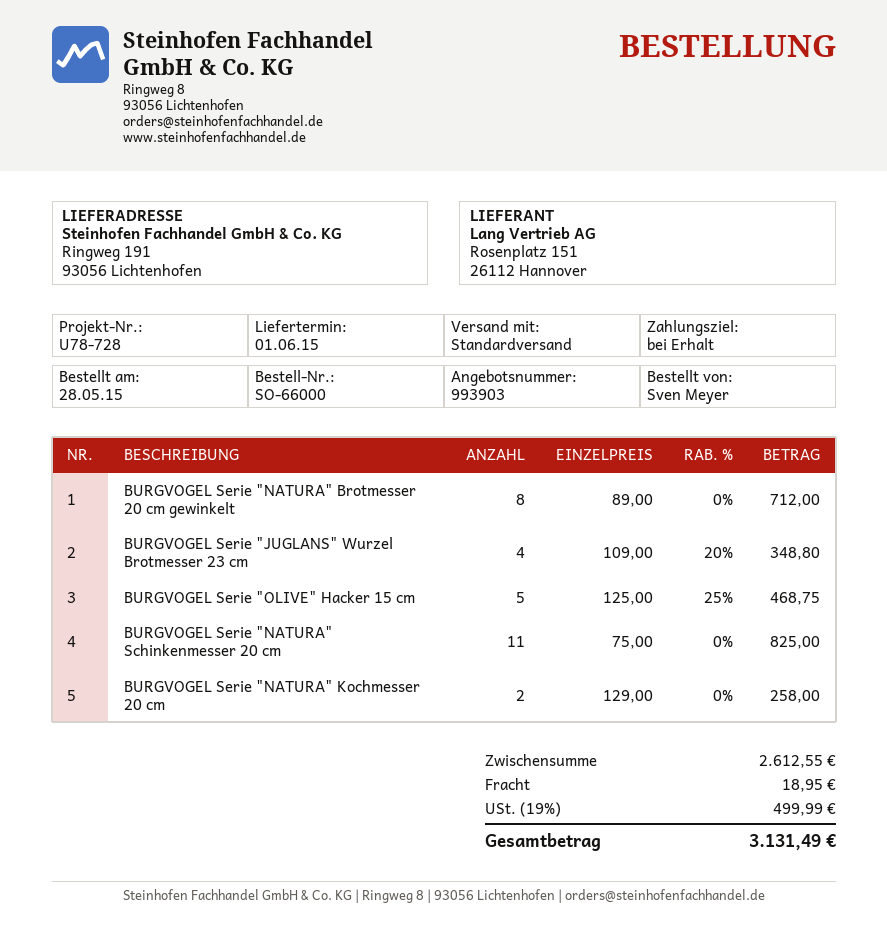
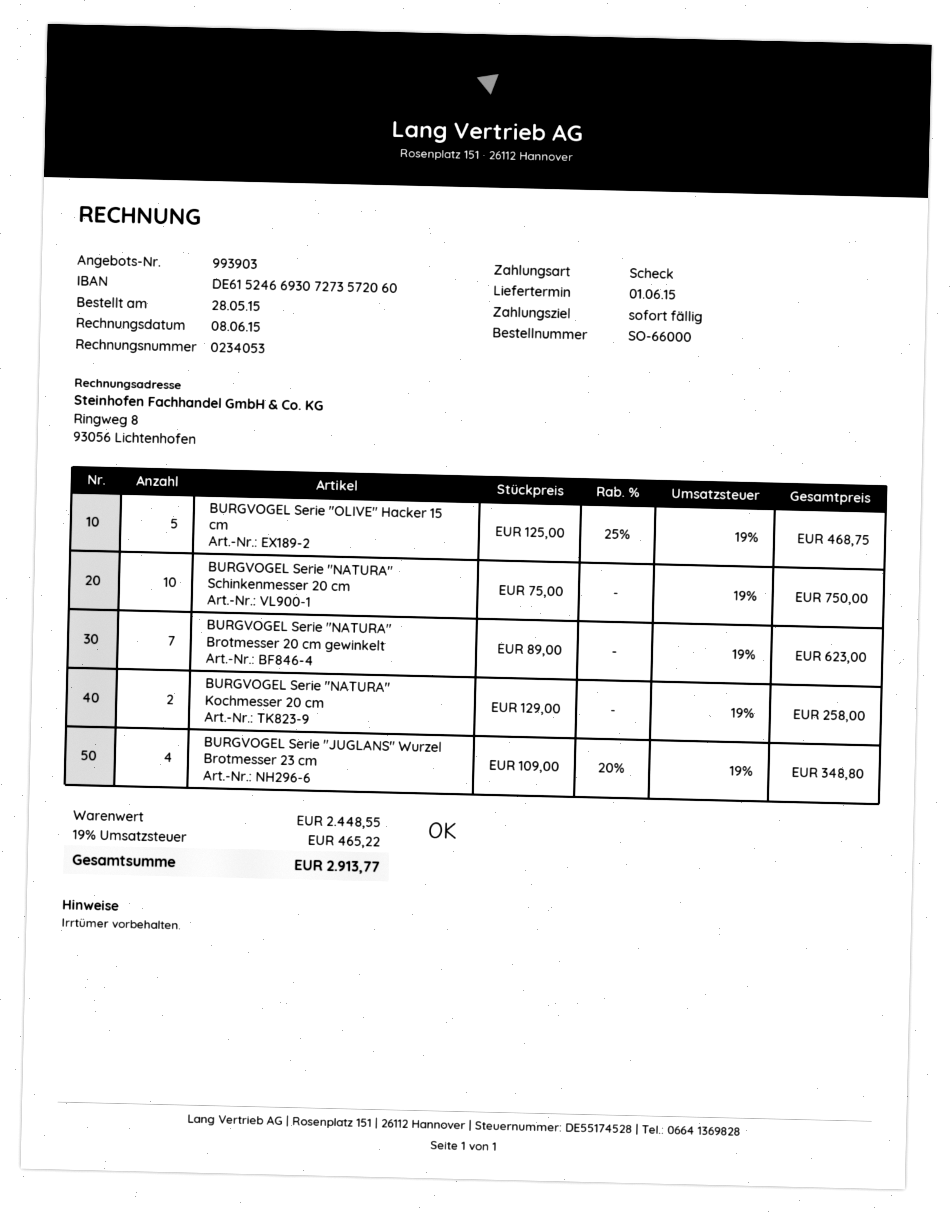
BURGVOGEL Serie "NATURA" Brotmesser 20 cm gewinkelt: 8 x 89.00 = 712.00 -> 7 x 89.00 = 623.00
BURGVOGEL Serie "NATURA" Schinkenmesser 20 cm: 11 x 75.00 = 825.00 -> 10 x 75.00 = 750.00
subtotal: 2612.55 -> 2448.55
shipping: 18.95 -> none
tax: 19% = 499.99 -> 19% = 465.22
total: 3131.49 -> 2913.77

